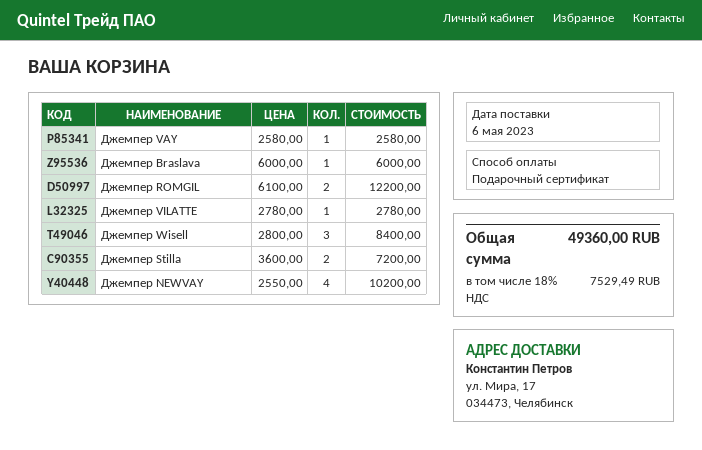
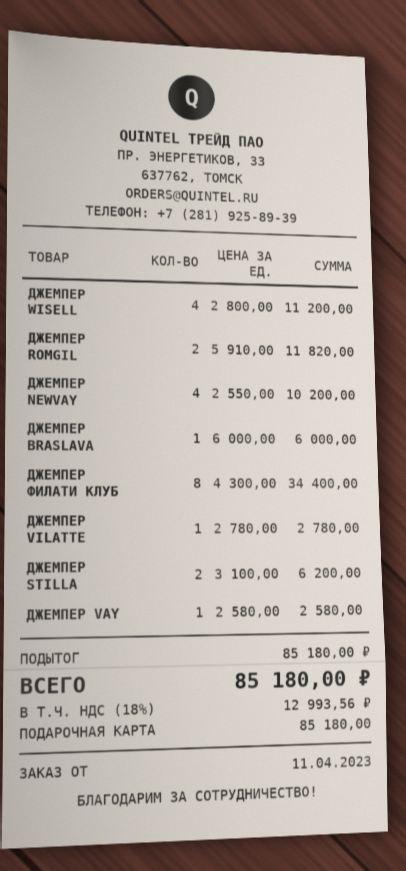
Джемпер ROMGIL: 2 x 6100.00 = 12200.00 -> 2 x 5910.00 = 11820.00
Джемпер Wisell: 3 x 2800.00 = 8400.00 -> 4 x 2800.00 = 11200.00
Джемпер Stilla: 2 x 3600.00 = 7200.00 -> 2 x 3100.00 = 6200.00
ДЖЕМПЕР ФИЛАТИ КЛУБ: none -> 8 x 4300.00 = 34400.00
tax: 18% = 7529.49 -> 18% = 12993.56
total: 49360.00 -> 85180.00

